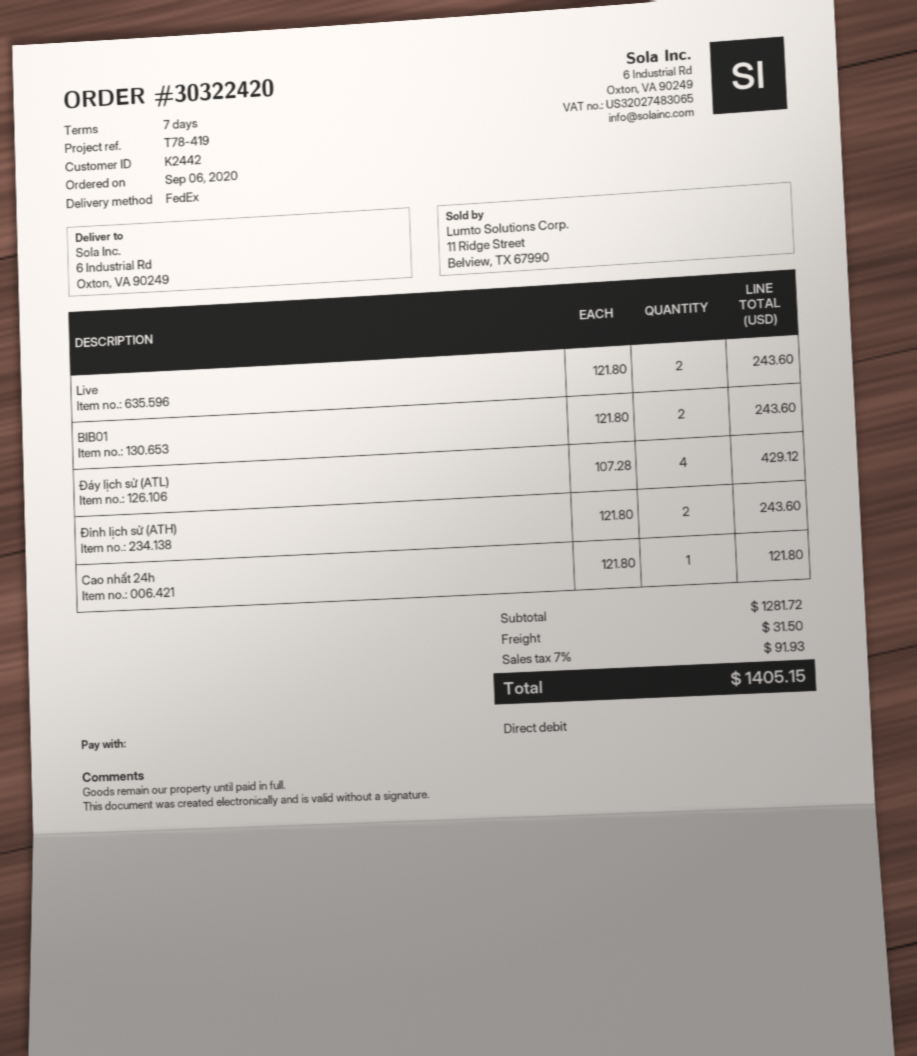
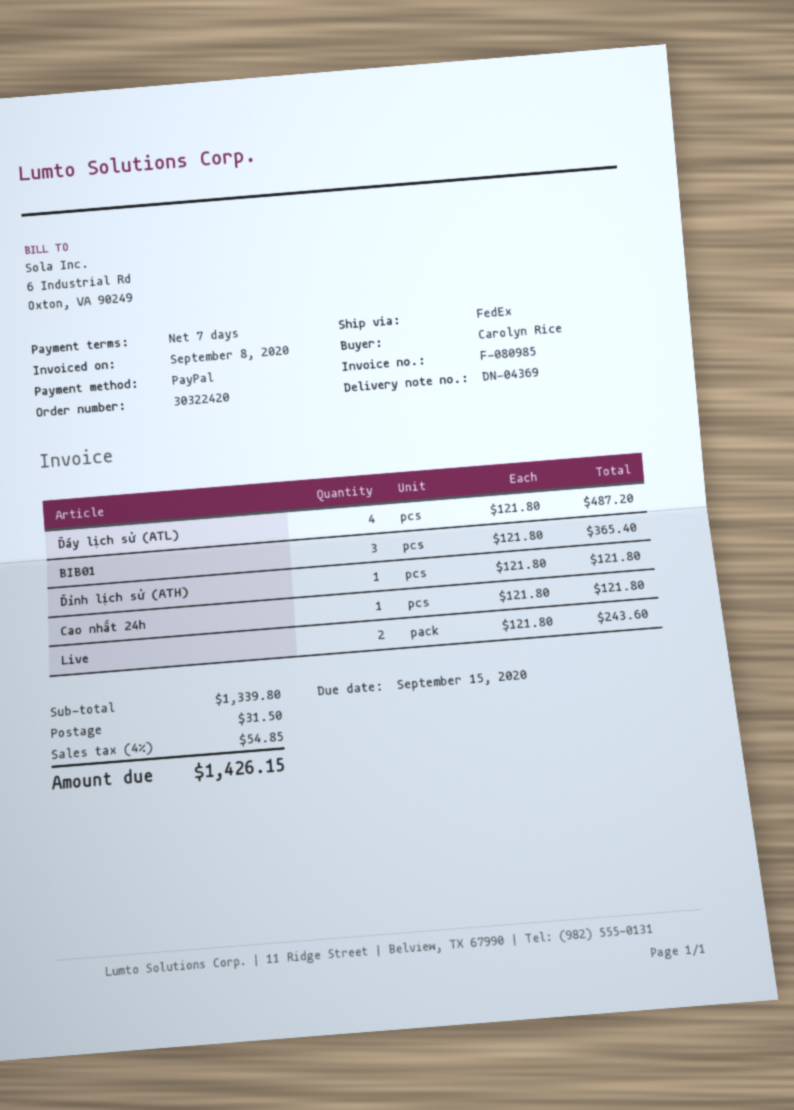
payment method: direct debit -> PayPal
BIB01: 2 x 121.80 = 243.60 -> 3 x 121.80 = 365.40
Đáy lịch sử (ATL): 4 x 107.28 = 429.12 -> 4 x 121.80 = 487.20
Đỉnh lịch sử (ATH): 2 x 121.80 = 243.60 -> 1 x 121.80 = 121.80
subtotal: 1281.72 -> 1339.80
tax: 7% = 91.93 -> 4% = 54.85
total: 1405.15 -> 1426.15

